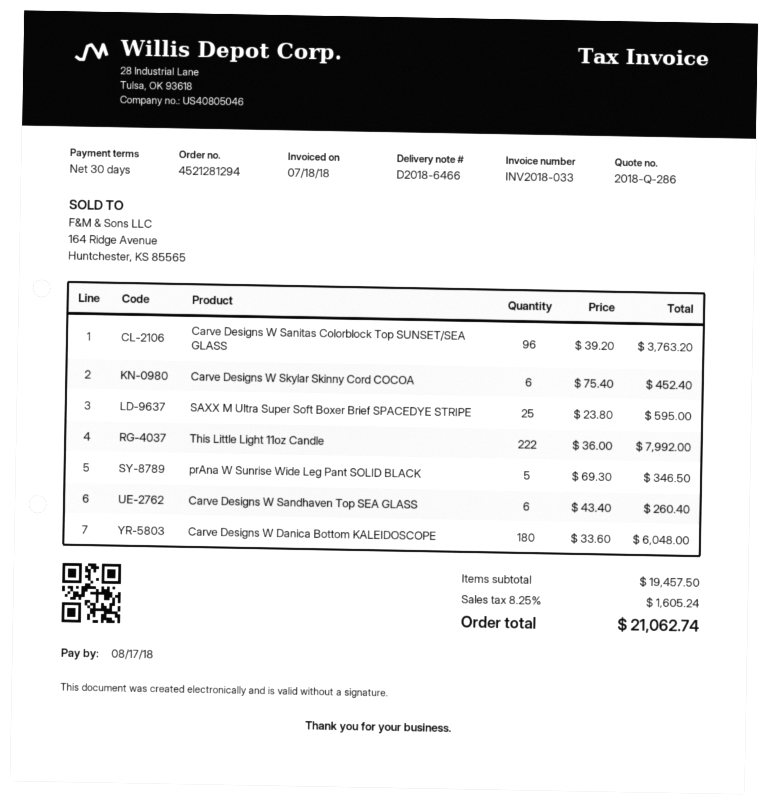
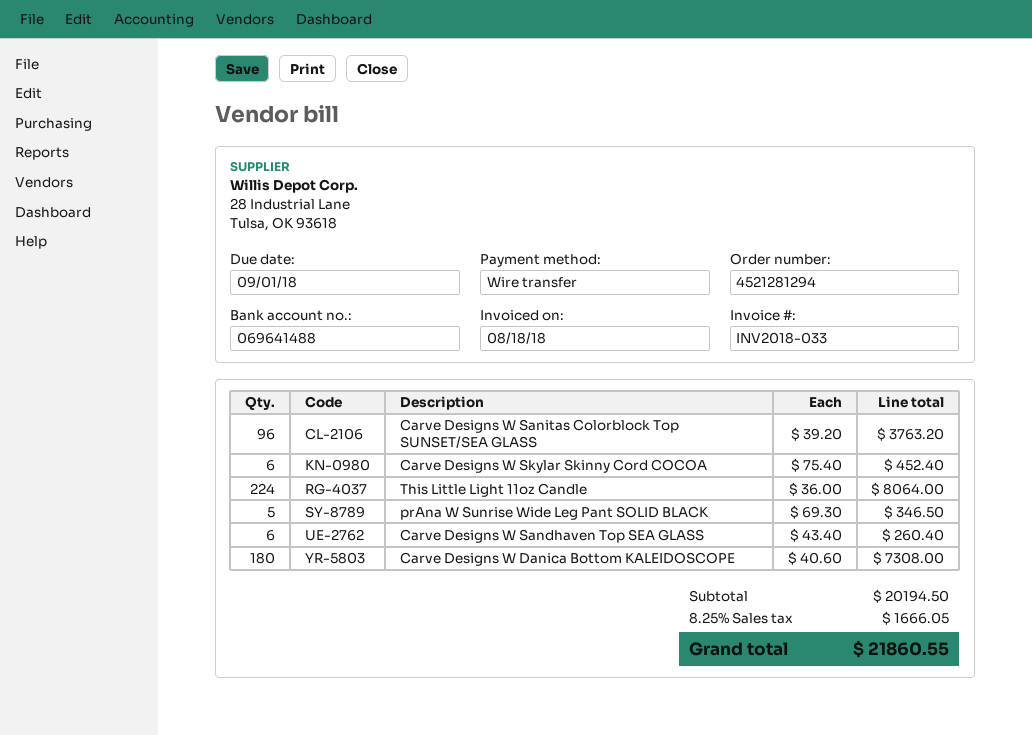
invoice date: 2018-07-18 -> 2018-08-18
due date: 2018-08-17 -> 2018-09-01
SAXX M Ultra Super Soft Boxer Brief SPACEDYE STRIPE: 25 x 23.80 = 595.00 -> none
This Little Light 11oz Candle: 222 x 36.00 = 7992.00 -> 224 x 36.00 = 8064.00
Carve Designs W Danica Bottom KALEIDOSCOPE: 180 x 33.60 = 6048.00 -> 180 x 40.60 = 7308.00
subtotal: 19457.50 -> 20194.50
tax: 8.25% = 1605.24 -> 8.25% = 1666.05
total: 21062.74 -> 21860.55

